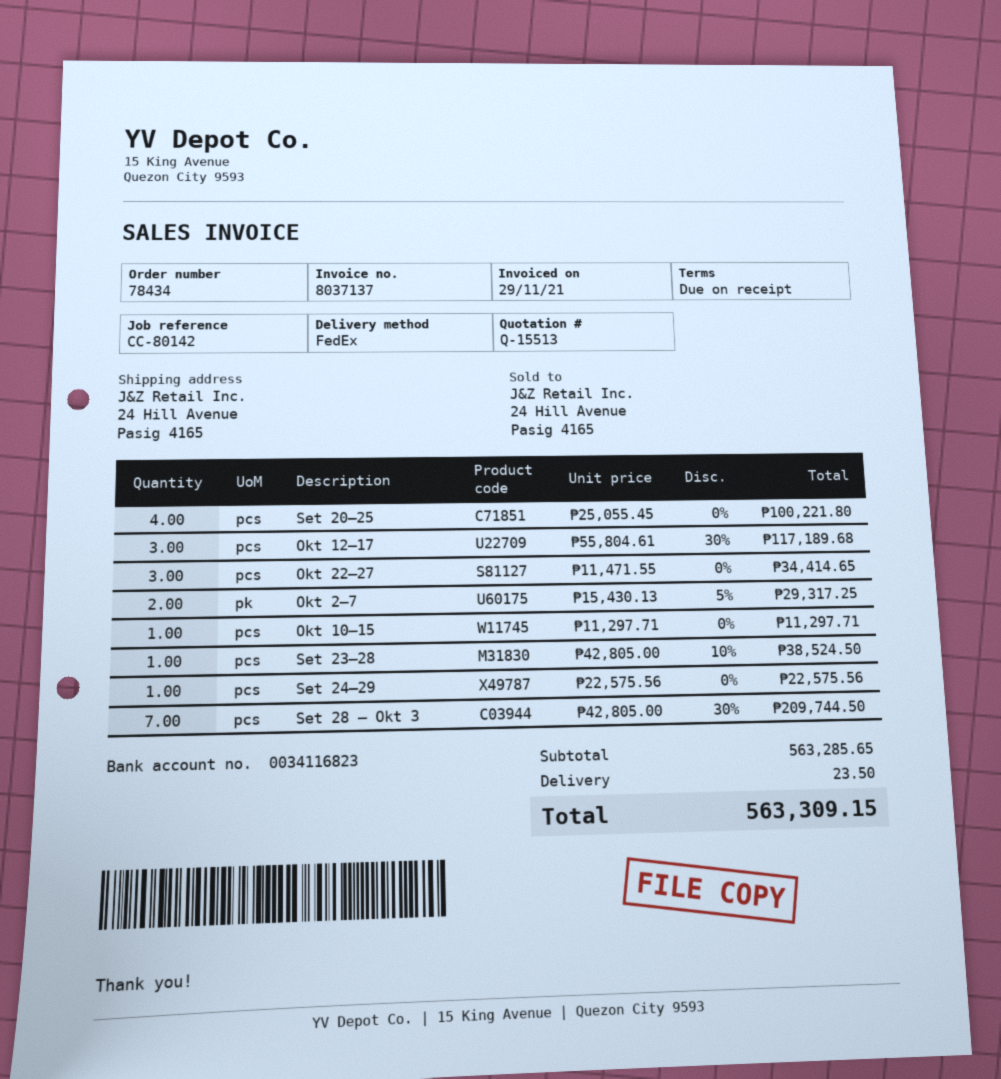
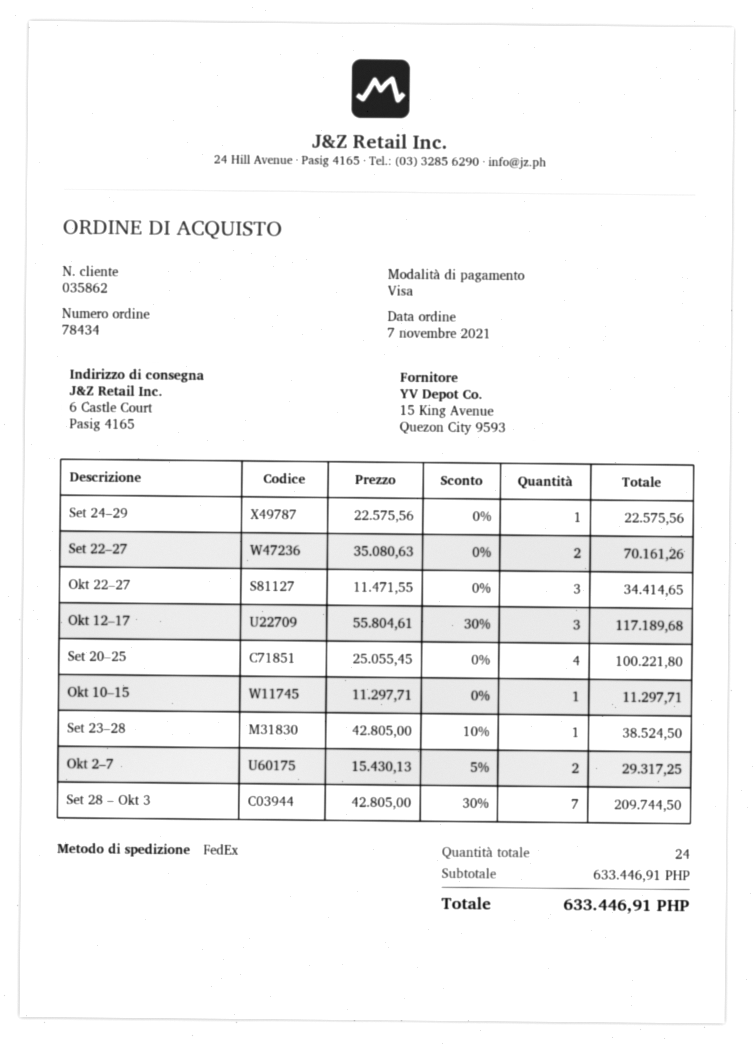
ship to: 24 Hill Avenue, Pasig 4165 -> 6 Castle Court, Pasig 4165
Set 22–27: none -> 2 x 35080.63 = 70161.26
subtotal: 563285.65 -> 633446.91
shipping: 23.50 -> none
total: 563309.15 -> 633446.91

